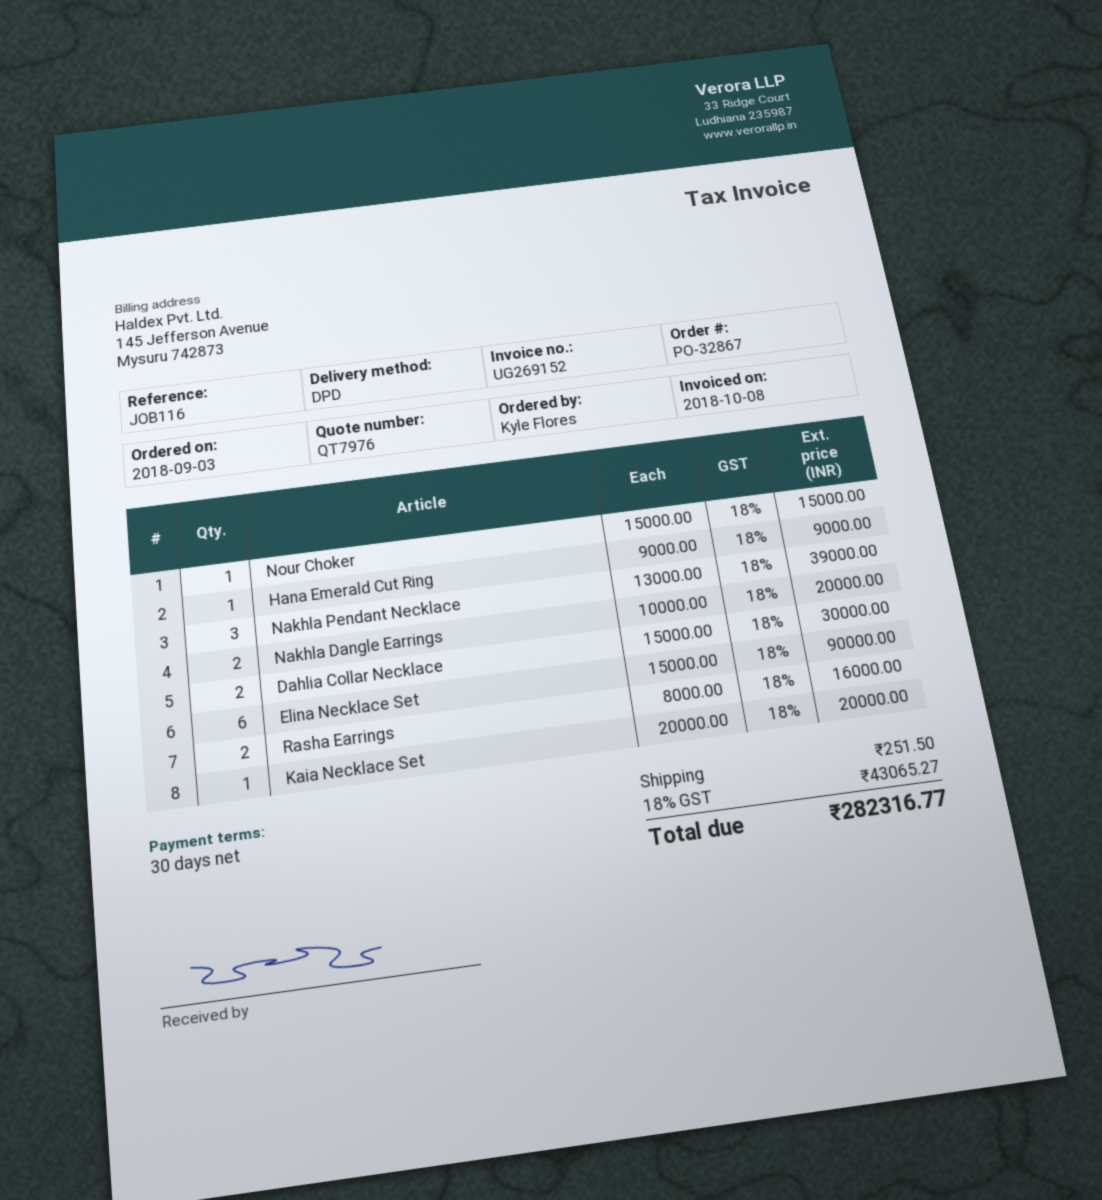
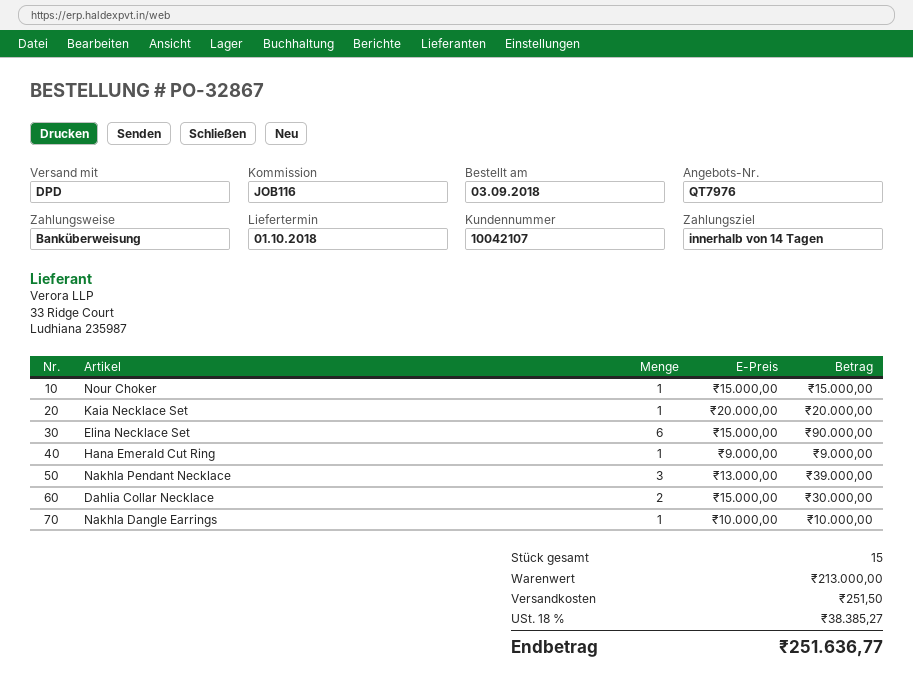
payment terms: 30 days -> 14 days
Nakhla Dangle Earrings: 2 x 10000.00 = 20000.00 -> 1 x 10000.00 = 10000.00
Rasha Earrings: 2 x 8000.00 = 16000.00 -> none
tax: 18% = 43065.27 -> 18% = 38385.27
total: 282316.77 -> 251636.77

